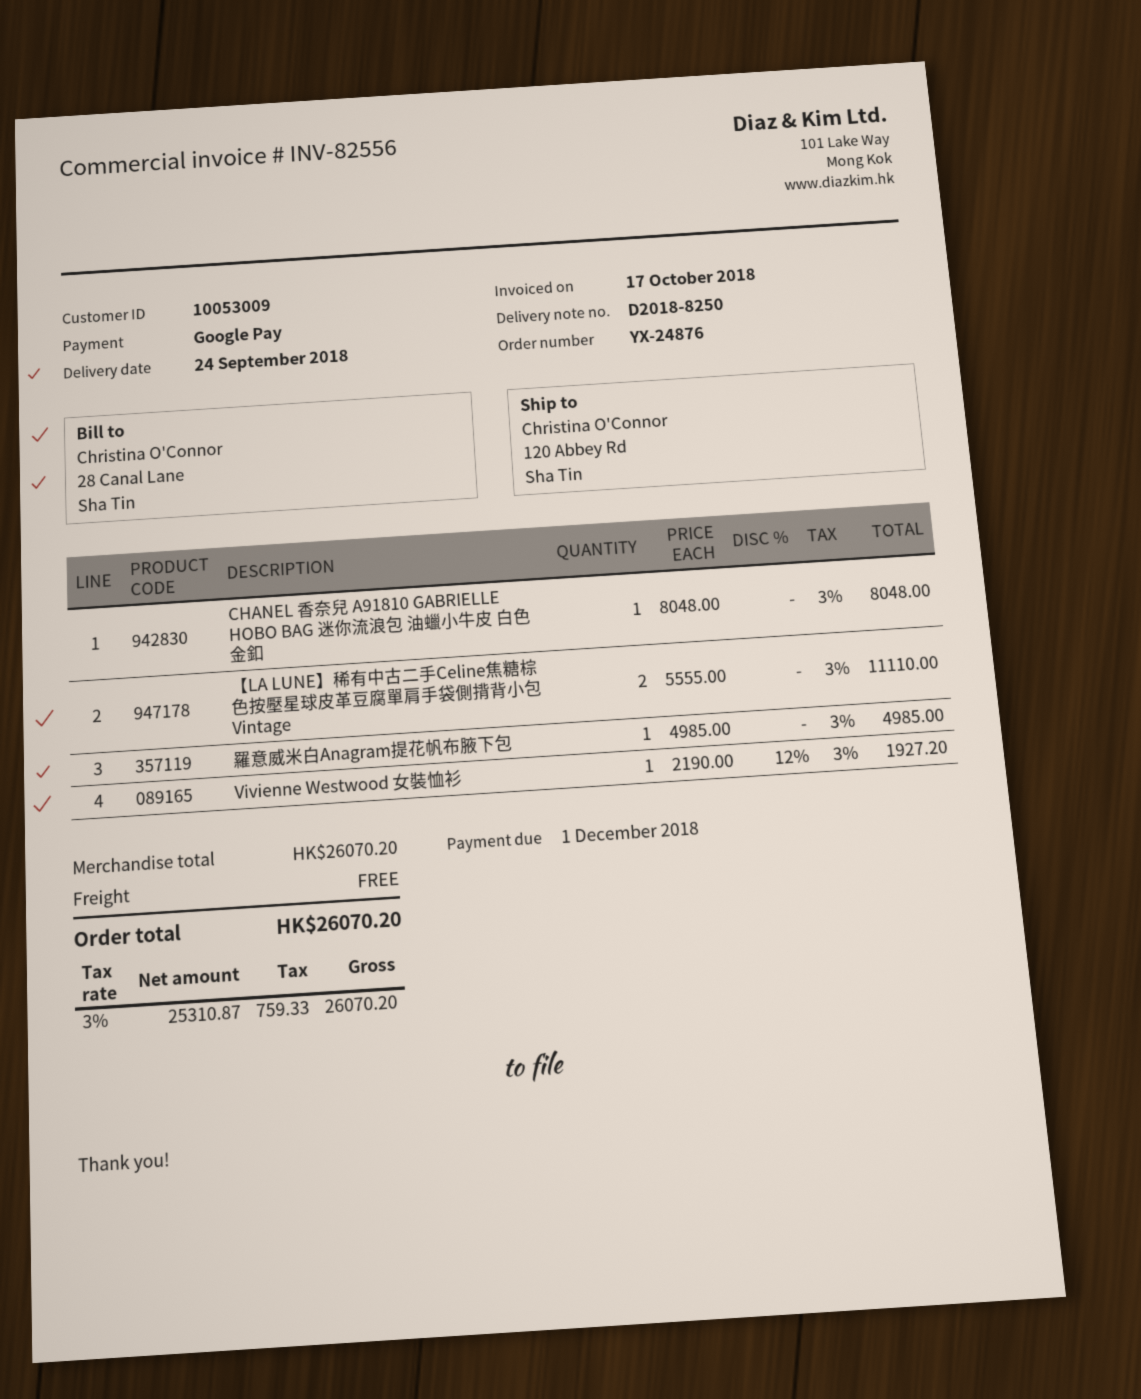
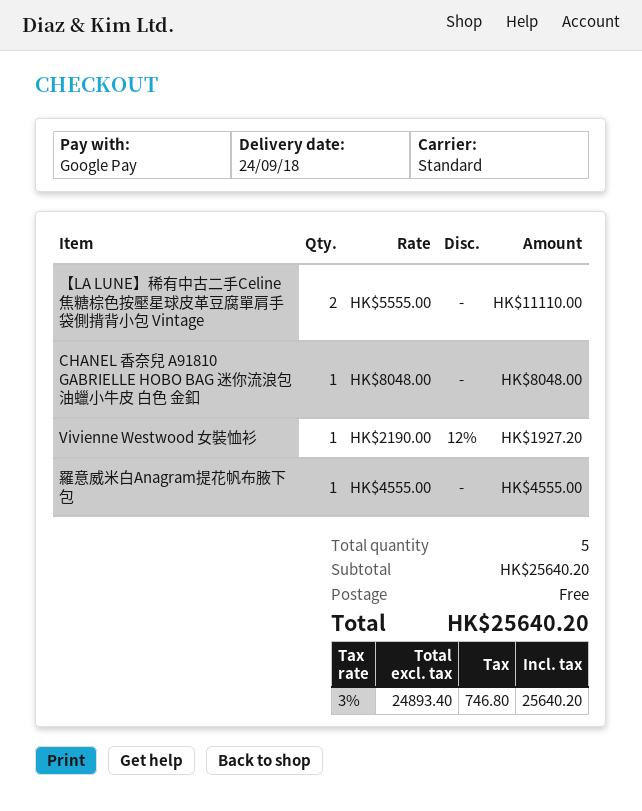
羅意威米白Anagram提花帆布腋下包: 1 x 4985.00 = 4985.00 -> 1 x 4555.00 = 4555.00
subtotal: 26070.20 -> 25640.20
net: 25310.87 -> 24893.40
tax: 3% = 759.33 -> 3% = 746.80
total: 26070.20 -> 25640.20

